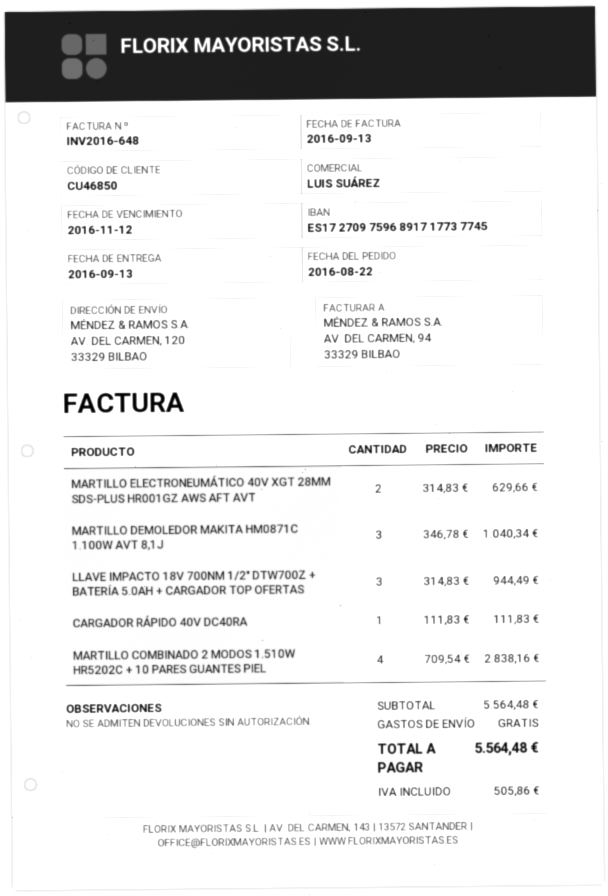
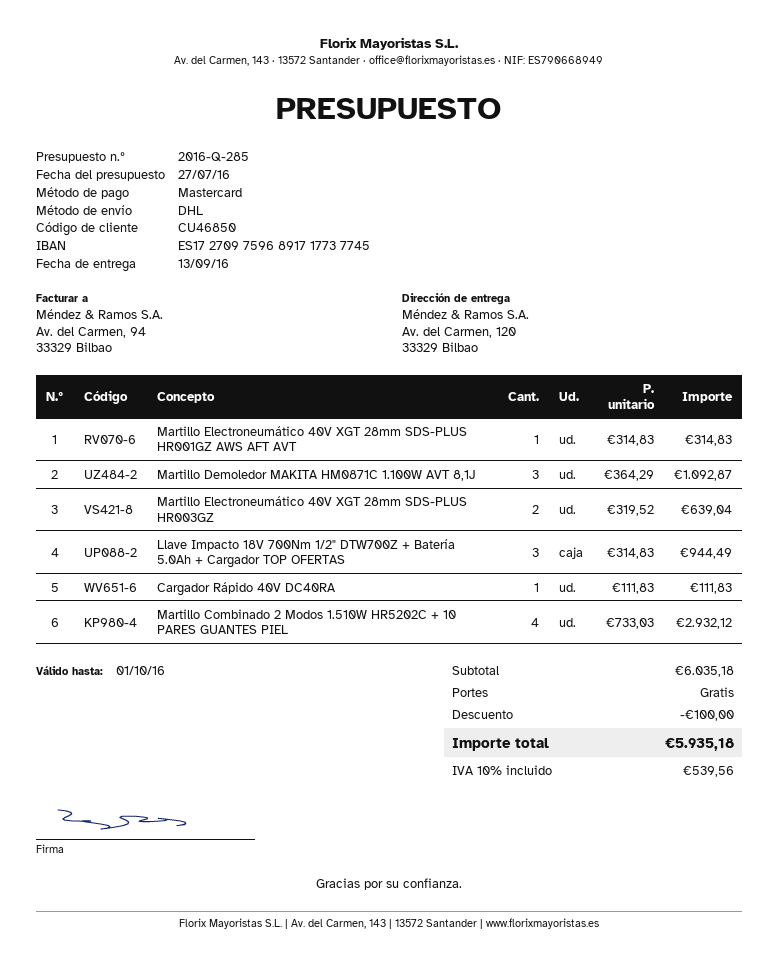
MARTILLO ELECTRONEUMÁTICO 40V XGT 28MM SDS-PLUS HR001GZ AWS AFT AVT: 2 x 314.83 = 629.66 -> 1 x 314.83 = 314.83
MARTILLO DEMOLEDOR MAKITA HM0871C 1.100W AVT 8,1J: 3 x 346.78 = 1040.34 -> 3 x 364.29 = 1092.87
MARTILLO COMBINADO 2 MODOS 1.510W HR5202C + 10 PARES GUANTES PIEL: 4 x 709.54 = 2838.16 -> 4 x 733.03 = 2932.12
Martillo Electroneumático 40V XGT 28mm SDS-PLUS HR003GZ: none -> 2 x 319.52 = 639.04
subtotal: 5564.48 -> 6035.18
discount: none -> 100.00
tax: 505.86 -> 539.56
total: 5564.48 -> 5935.18

